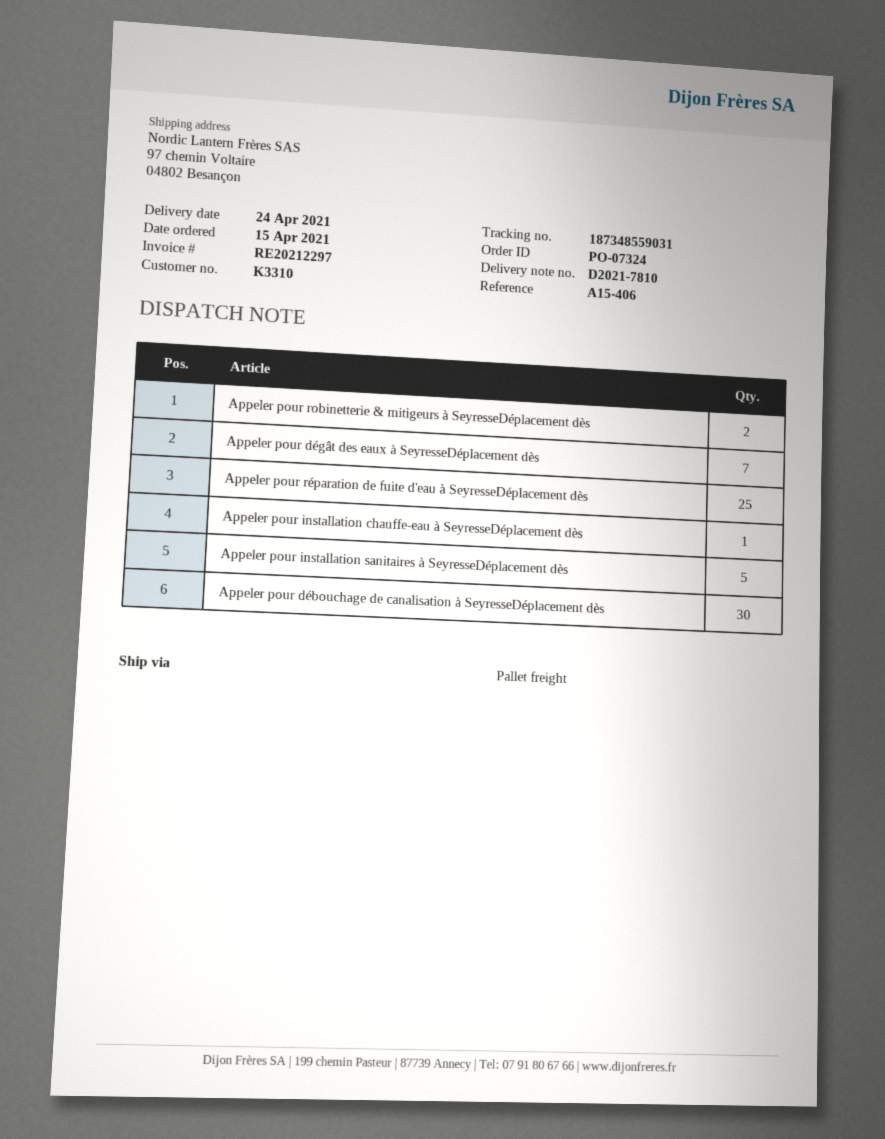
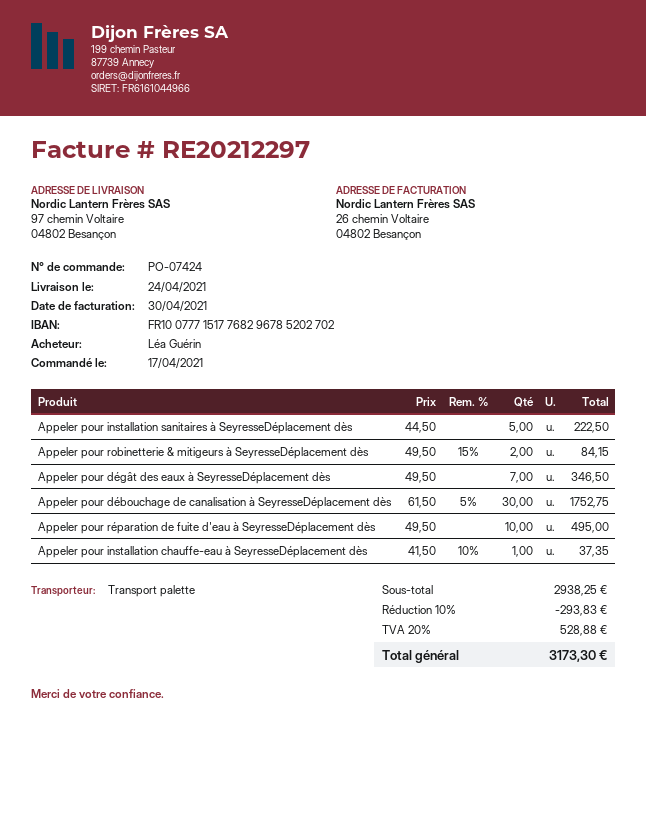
order number: PO-07324 -> PO-07424
order date: 2021-04-15 -> 2021-04-17
Appeler pour réparation de fuite d'eau à SeyresseDéplacement dès: 25 -> 10

